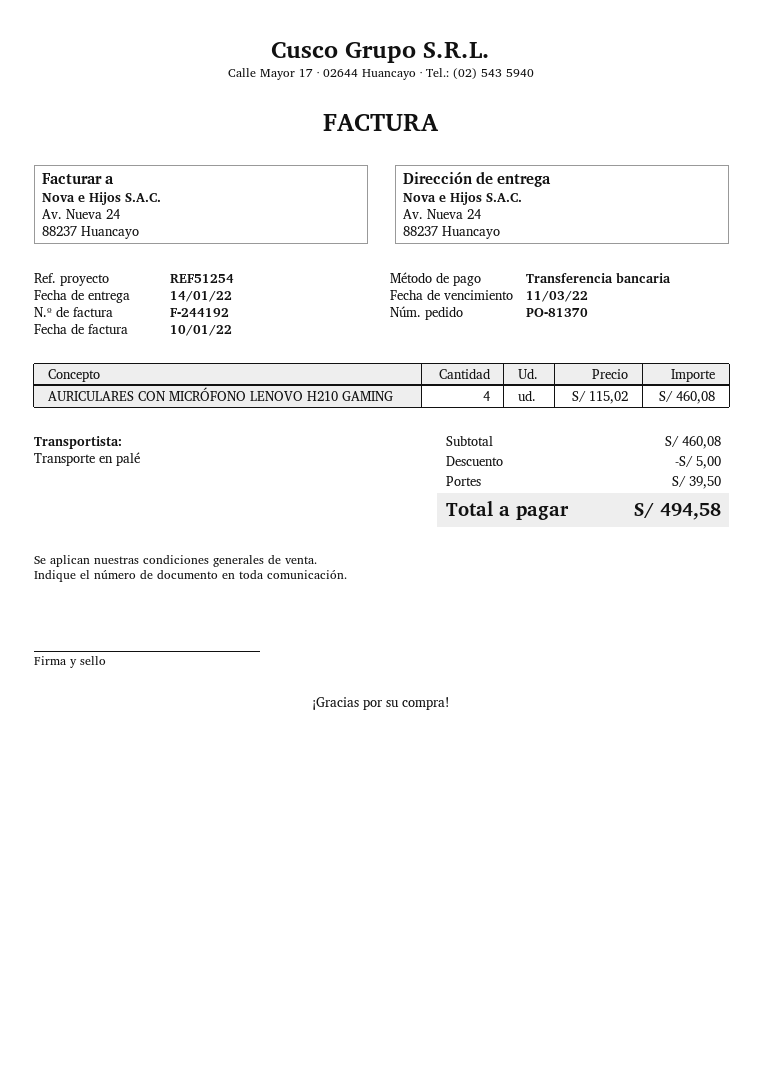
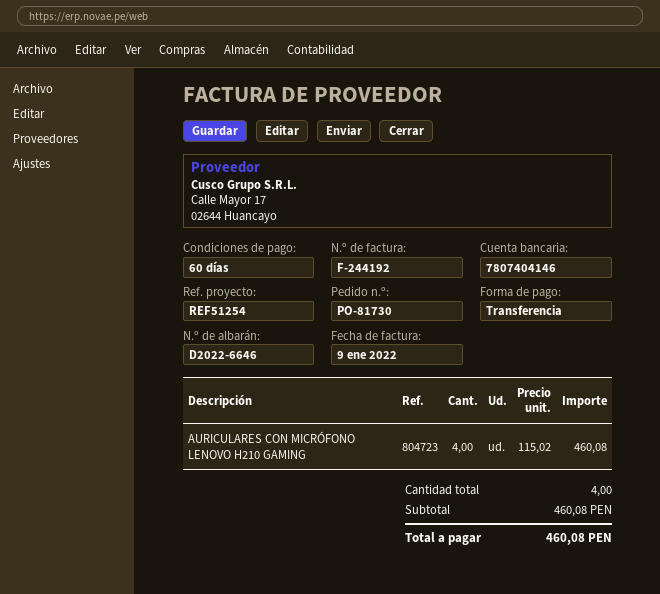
order number: PO-81370 -> PO-81730
invoice date: 2022-01-10 -> 2022-01-09
discount: 5.00 -> none
shipping: 39.50 -> none
total: 494.58 -> 460.08

